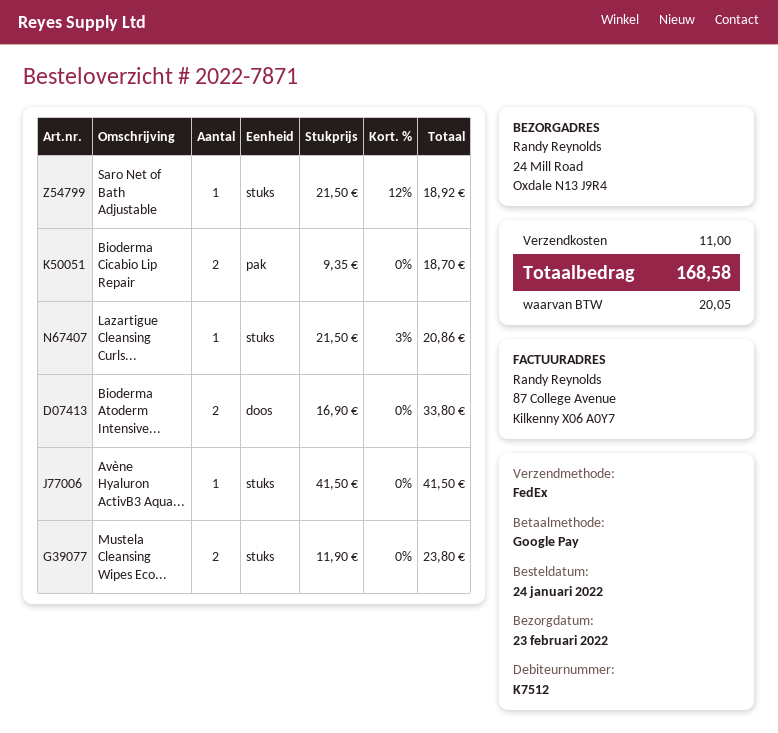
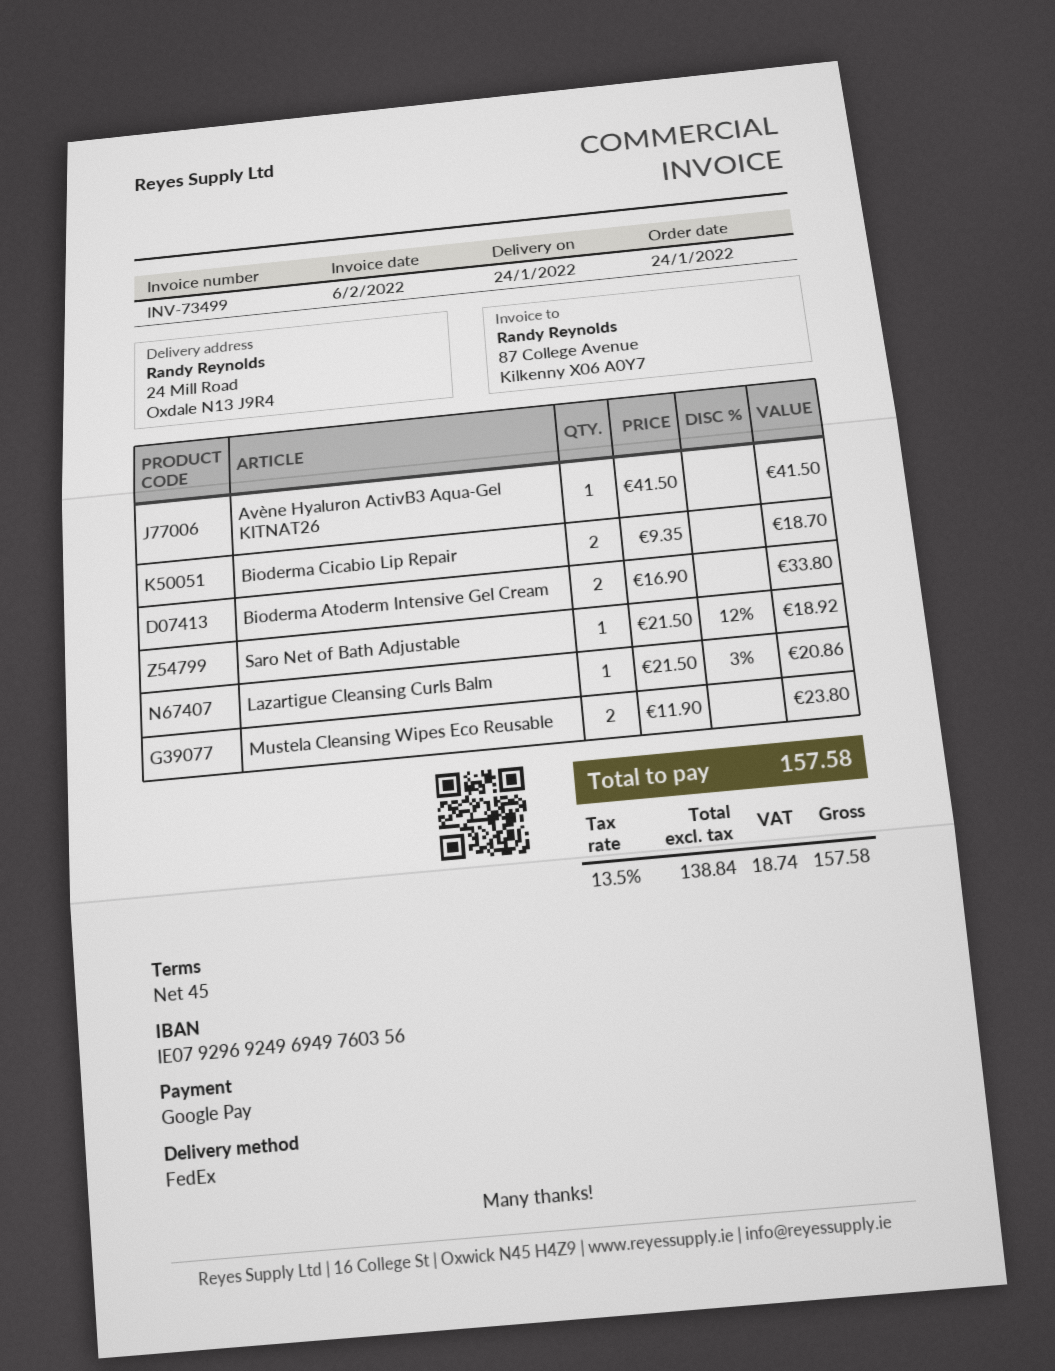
delivery date: 2022-02-23 -> 2022-01-24
shipping: 11.00 -> none
tax: 20.05 -> 18.74
total: 168.58 -> 157.58

